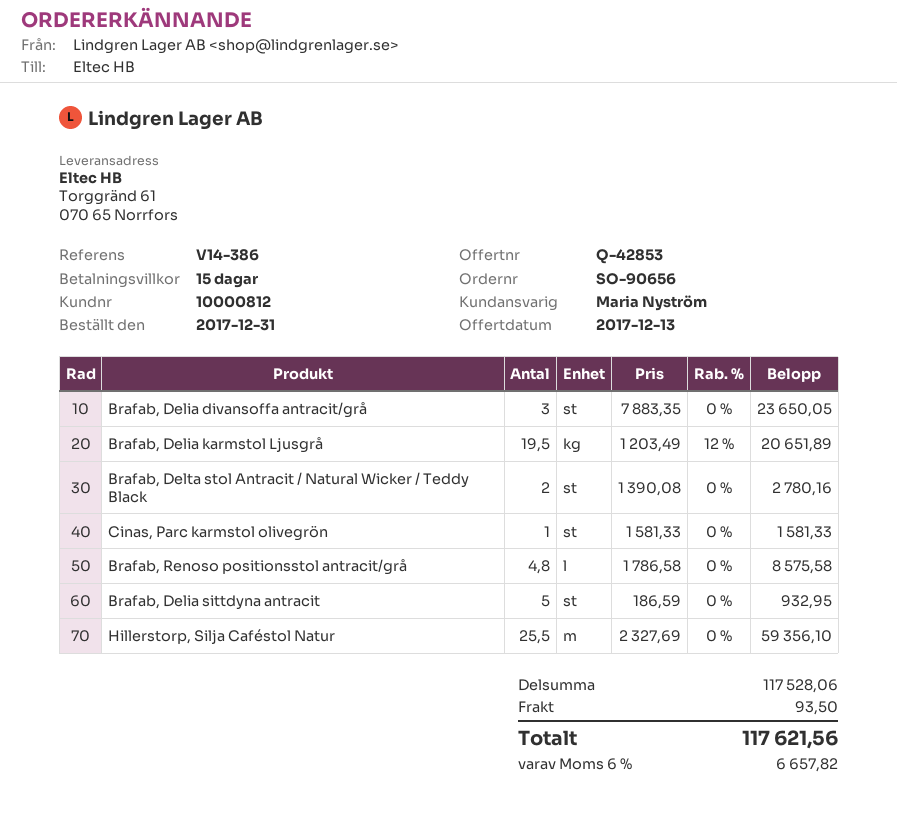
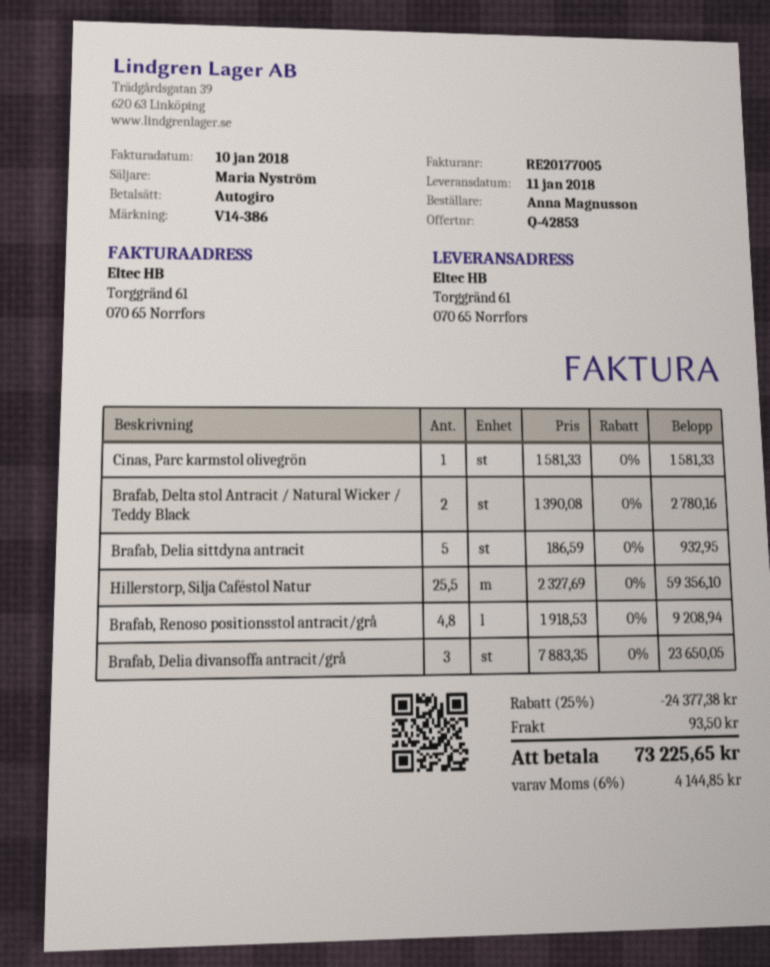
Brafab, Delia karmstol Ljusgrå: 19.5 x 1203.49 - 12% = 20651.89 -> none
Brafab, Renoso positionsstol antracit/grå: 4.8 x 1786.58 = 8575.58 -> 4.8 x 1918.53 = 9208.94
discount: none -> 25% = 24377.38
tax: 6% = 6657.82 -> 6% = 4144.85
total: 117621.56 -> 73225.65

